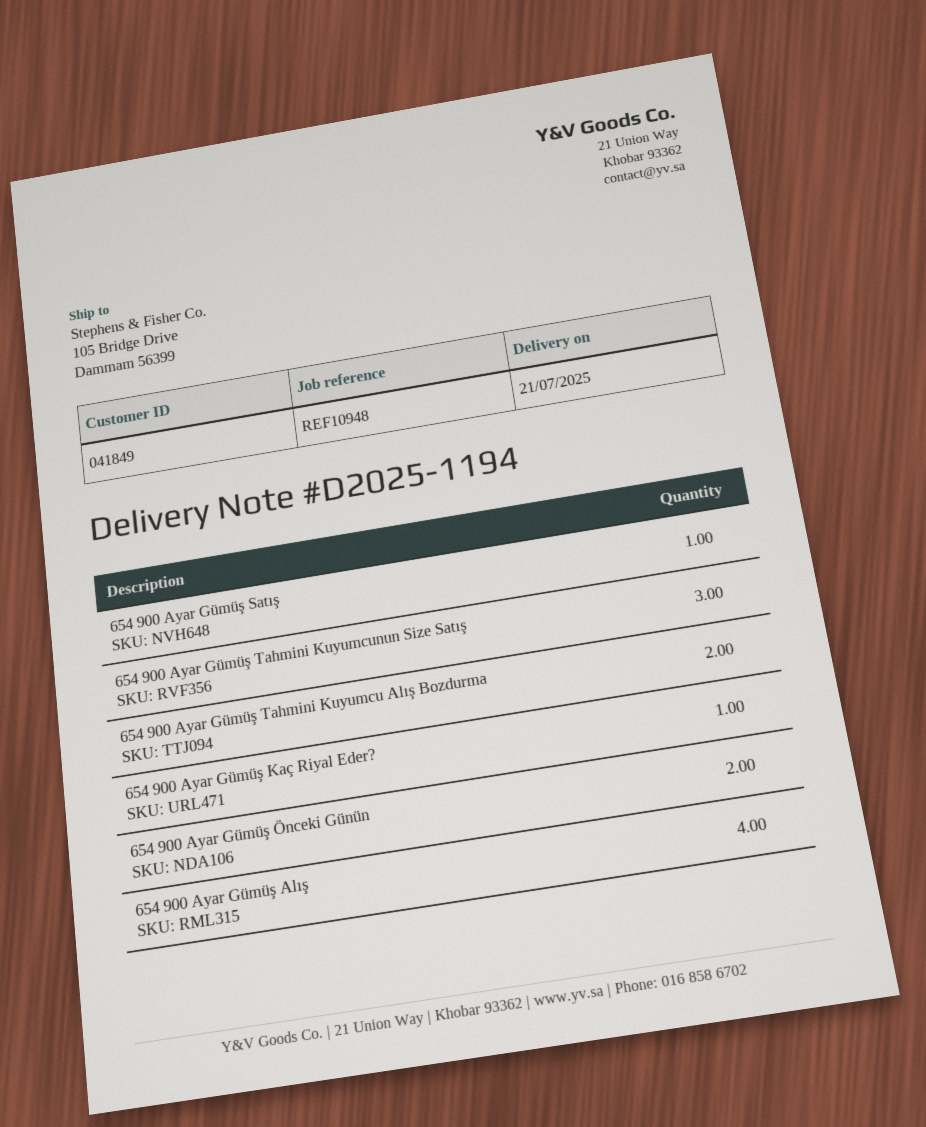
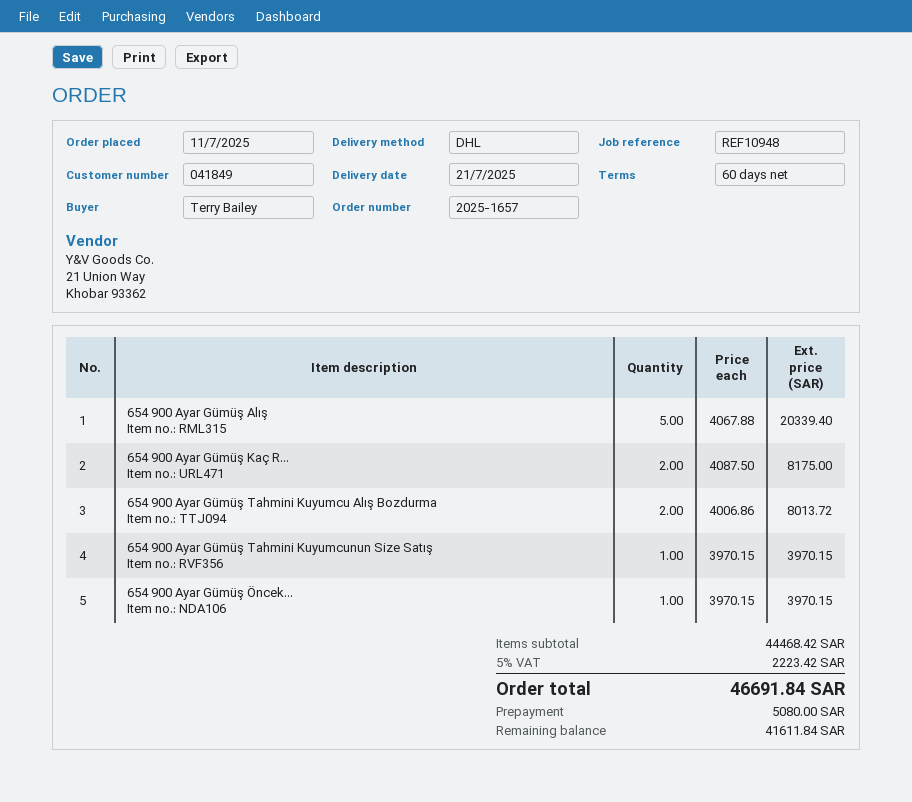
654 900 Ayar Gümüş Satış: 1 -> none
654 900 Ayar Gümüş Tahmini Kuyumcunun Size Satış: 3 -> 1
654 900 Ayar Gümüş Kaç Riyal Eder?: 1 -> 2
654 900 Ayar Gümüş Önceki Günün: 2 -> 1
654 900 Ayar Gümüş Alış: 4 -> 5

